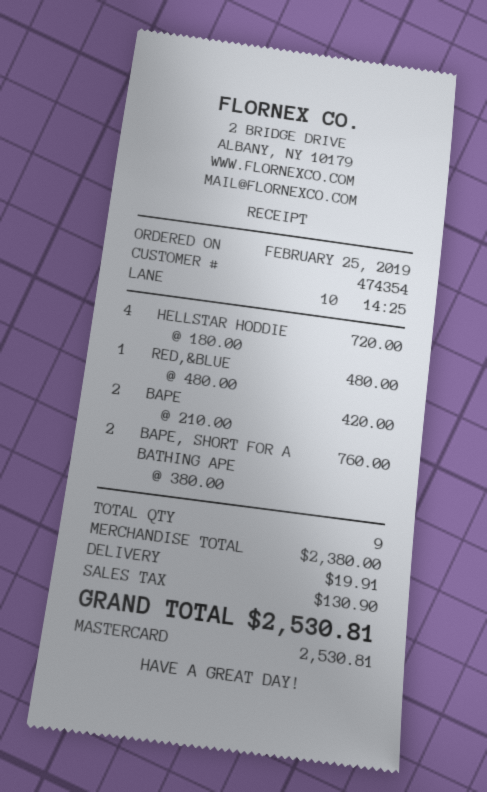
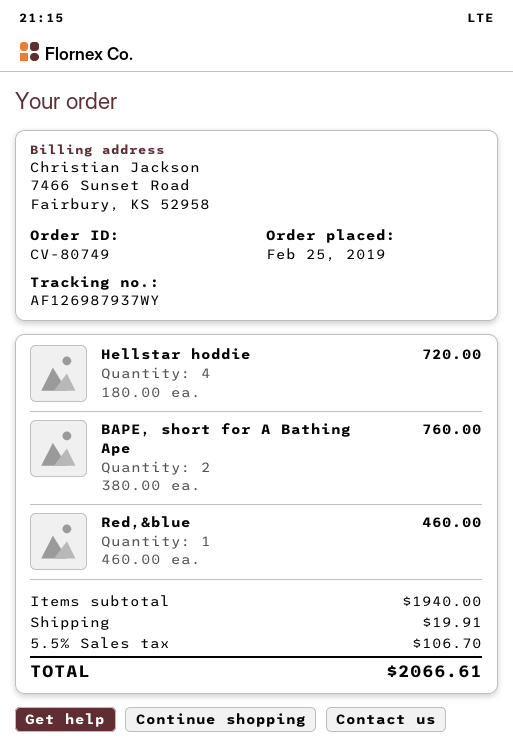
RED,&BLUE: 1 x 480.00 = 480.00 -> 1 x 460.00 = 460.00
BAPE: 2 x 210.00 = 420.00 -> none
subtotal: 2380.00 -> 1940.00
tax: 130.90 -> 106.70
total: 2530.81 -> 2066.61

